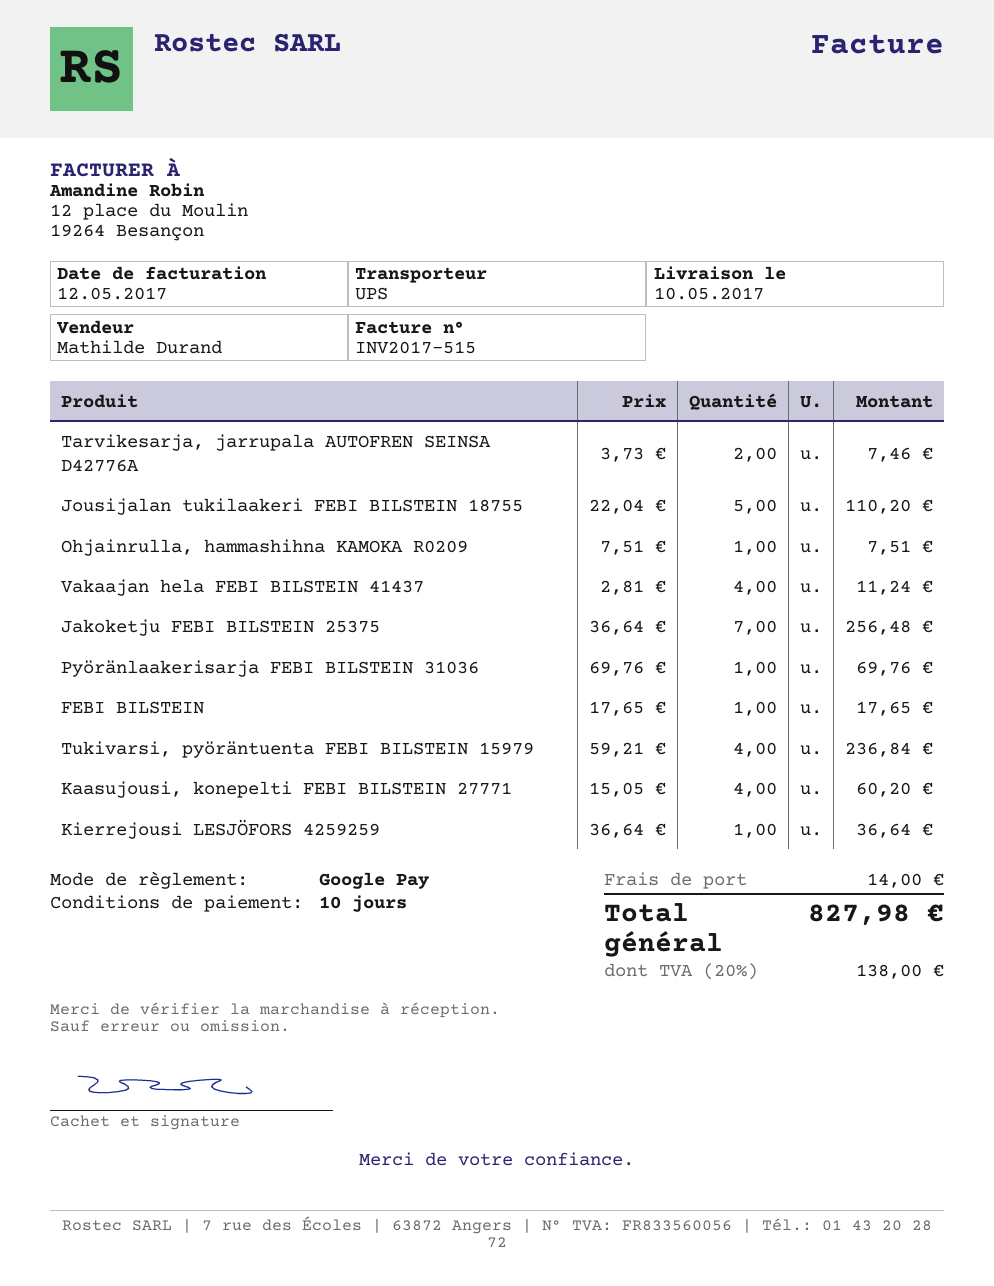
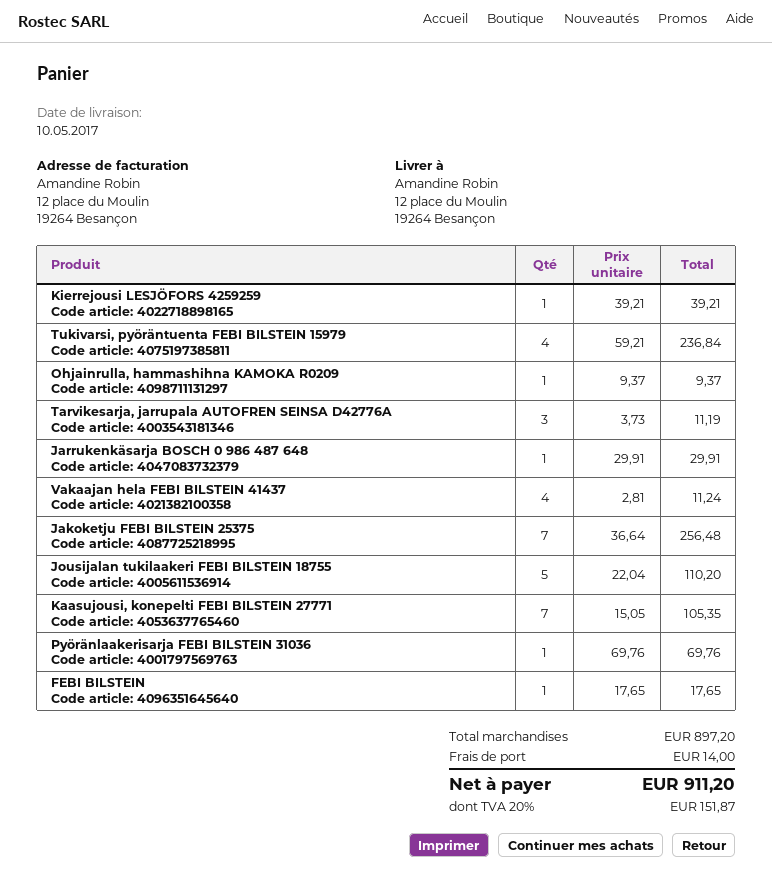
Tarvikesarja, jarrupala AUTOFREN SEINSA D42776A: 2 x 3.73 = 7.46 -> 3 x 3.73 = 11.19
Ohjainrulla, hammashihna KAMOKA R0209: 1 x 7.51 = 7.51 -> 1 x 9.37 = 9.37
Kaasujousi, konepelti FEBI BILSTEIN 27771: 4 x 15.05 = 60.20 -> 7 x 15.05 = 105.35
Kierrejousi LESJÖFORS 4259259: 1 x 36.64 = 36.64 -> 1 x 39.21 = 39.21
Jarrukenkäsarja BOSCH 0 986 487 648: none -> 1 x 29.91 = 29.91
tax: 20% = 138.00 -> 20% = 151.87
total: 827.98 -> 911.20

